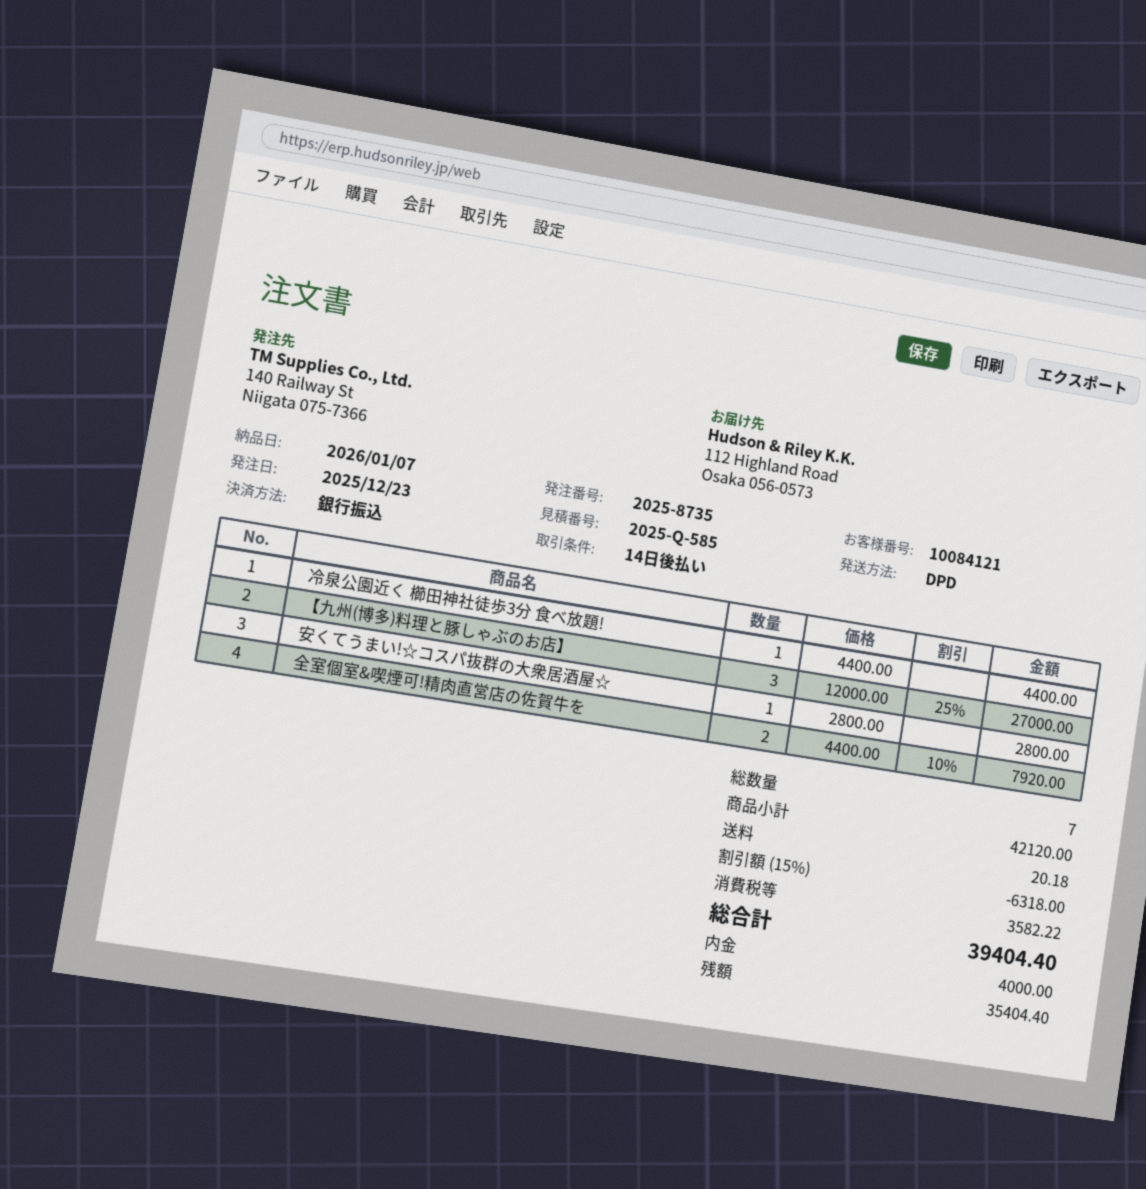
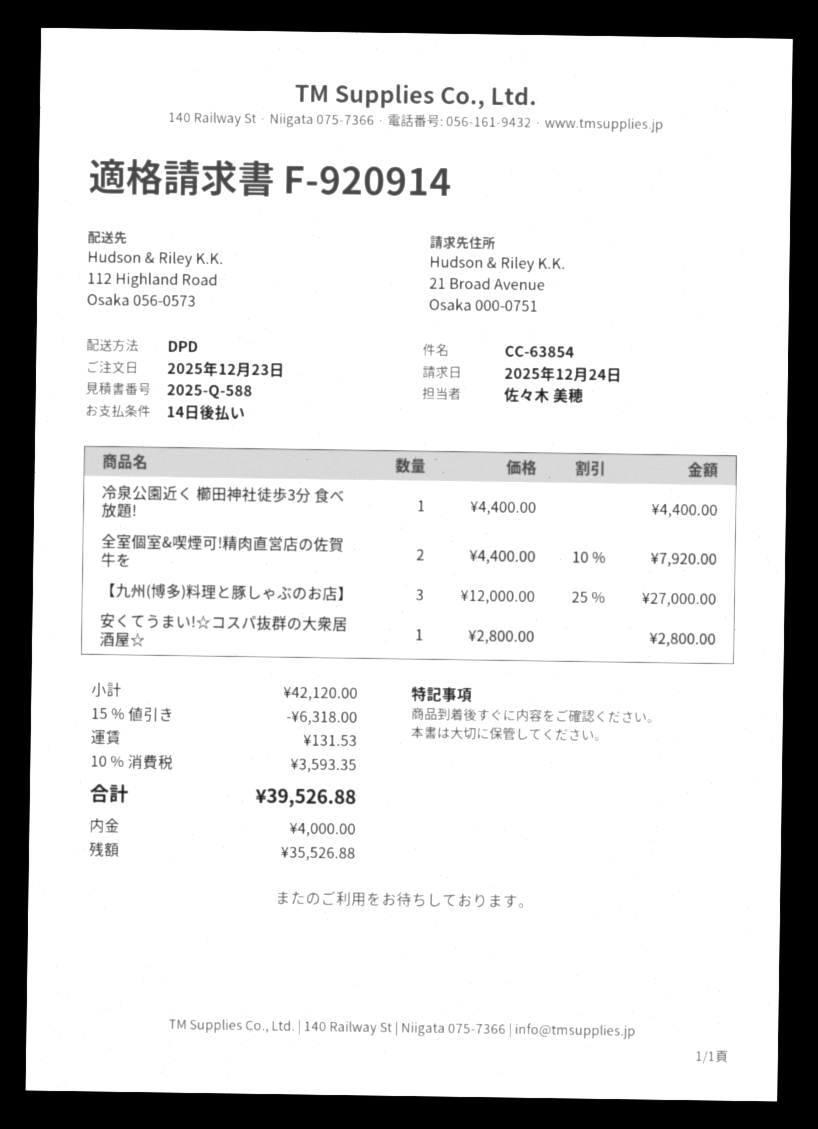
quote number: 2025-Q-585 -> 2025-Q-588
shipping: 20.18 -> 131.53
tax: 3582.22 -> 3593.35
total: 39404.40 -> 39526.88
balance: 35404.40 -> 35526.88

